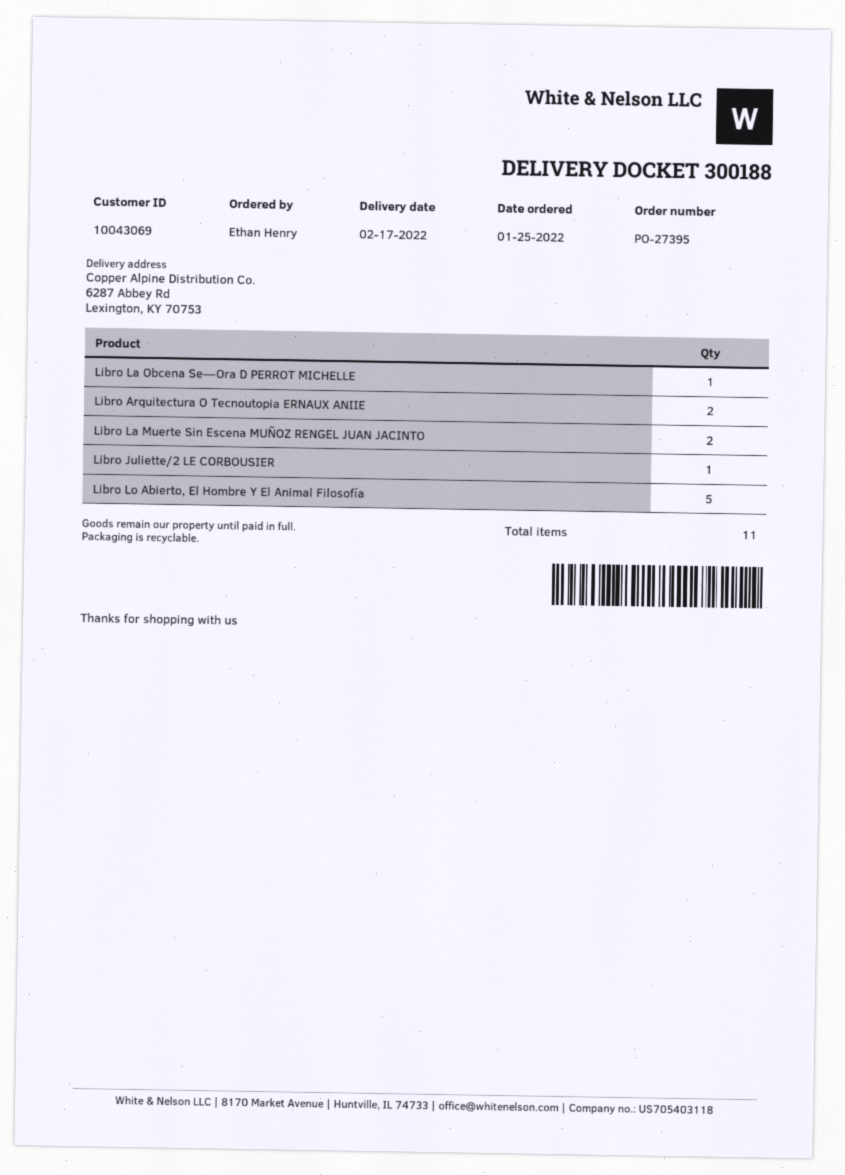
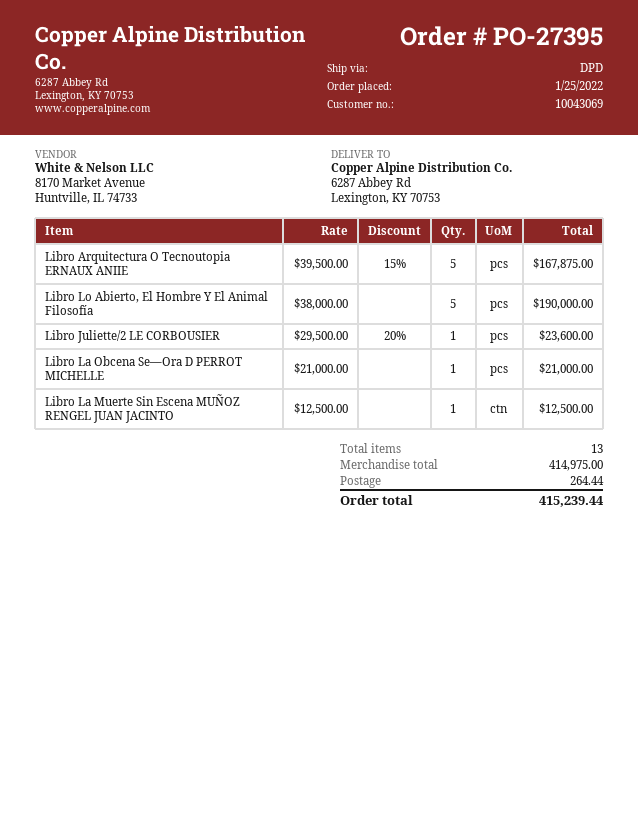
Libro Arquitectura O Tecnoutopia ERNAUX ANIIE: 2 -> 5
Libro La Muerte Sin Escena MUÑOZ RENGEL JUAN JACINTO: 2 -> 1
total quantity: 11 -> 13

